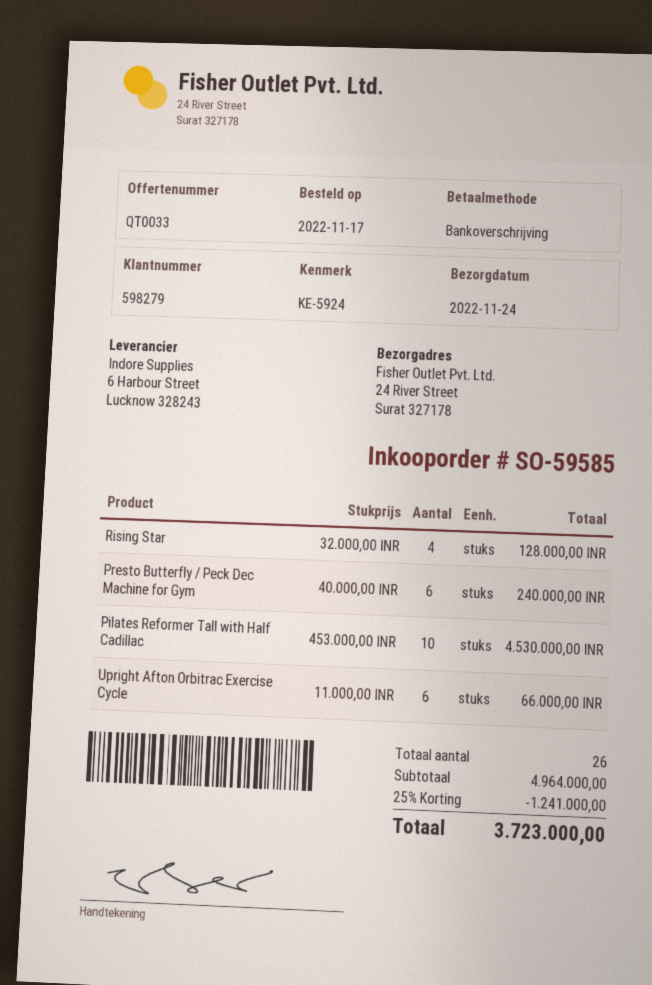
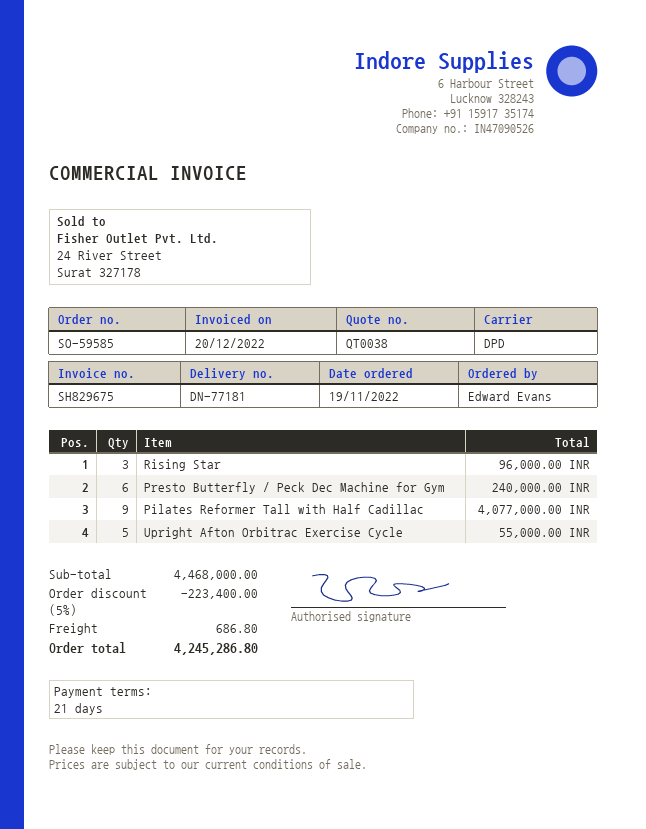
quote number: QT0033 -> QT0038
order date: 2022-11-17 -> 2022-11-19
Rising Star: 4 for 128000.00 -> 3 for 96000.00
Pilates Reformer Tall with Half Cadillac: 10 for 4530000.00 -> 9 for 4077000.00
Upright Afton Orbitrac Exercise Cycle: 6 for 66000.00 -> 5 for 55000.00
subtotal: 4964000.00 -> 4468000.00
discount: 25% = 1241000.00 -> 5% = 223400.00
shipping: none -> 686.80
total: 3723000.00 -> 4245286.80

